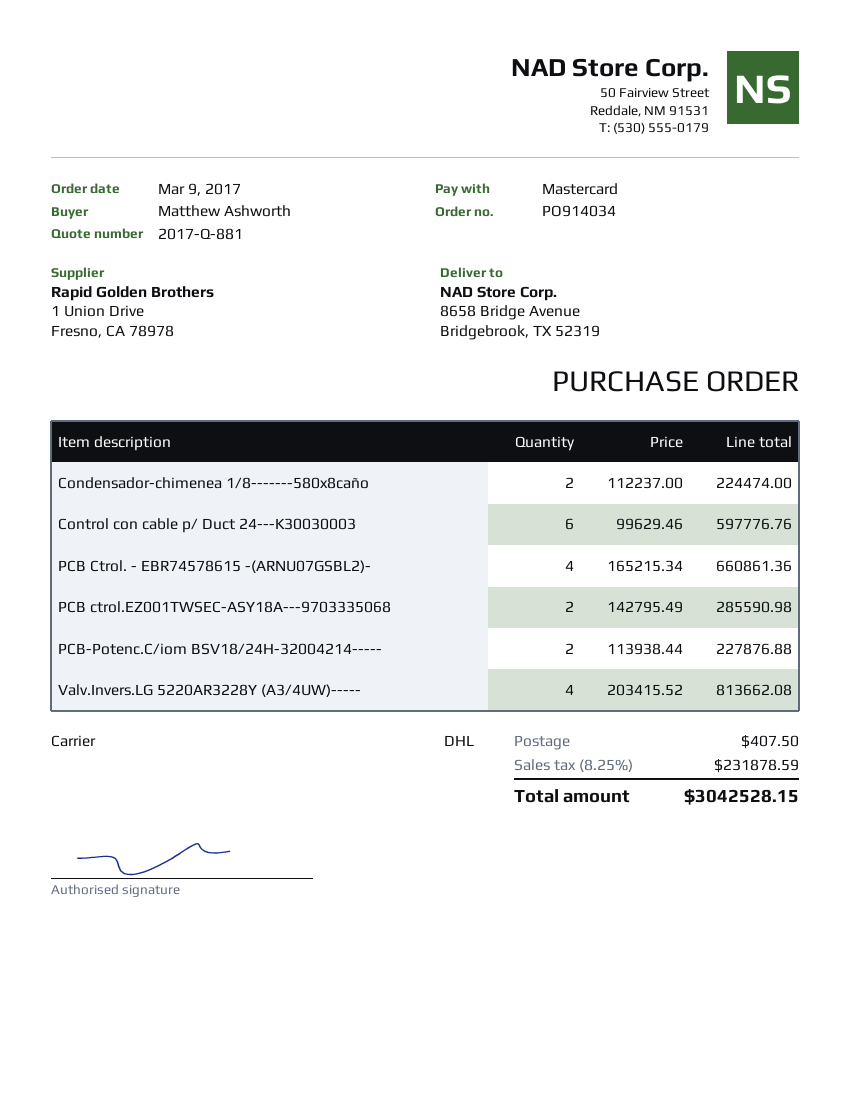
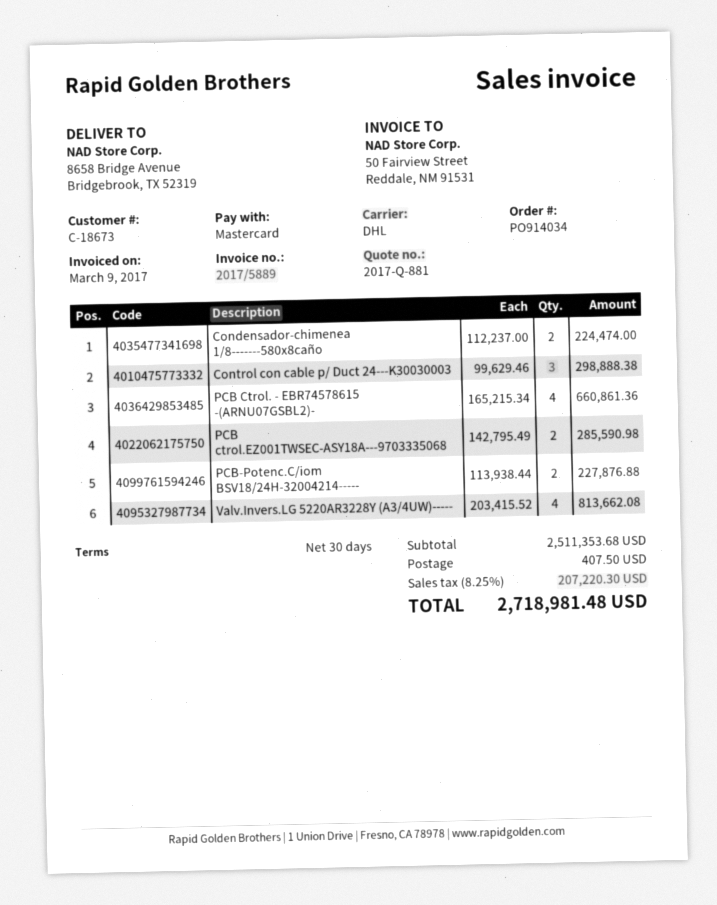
Control con cable p/ Duct 24---K30030003: 6 x 99629.46 = 597776.76 -> 3 x 99629.46 = 298888.38
tax: 8.25% = 231878.59 -> 8.25% = 207220.30
total: 3042528.15 -> 2718981.48

